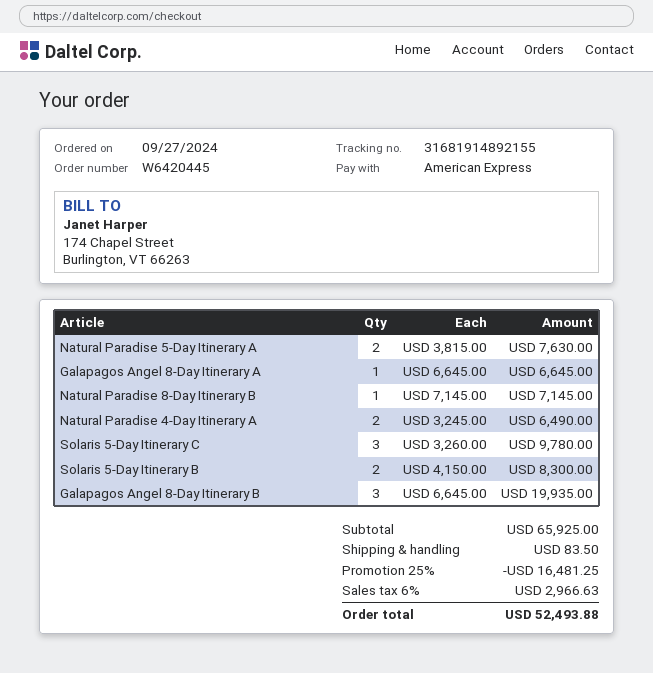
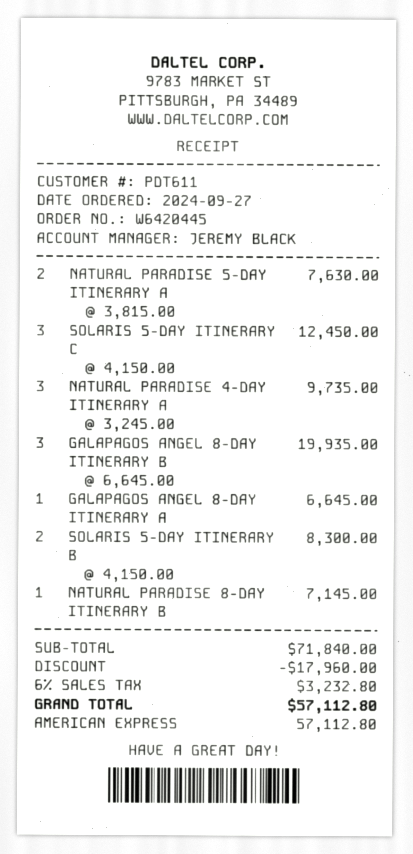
Natural Paradise 4-Day Itinerary A: 2 x 3245.00 = 6490.00 -> 3 x 3245.00 = 9735.00
Solaris 5-Day Itinerary C: 3 x 3260.00 = 9780.00 -> 3 x 4150.00 = 12450.00
subtotal: 65925.00 -> 71840.00
discount: 16481.25 -> 17960.00
shipping: 83.50 -> none
tax: 6% = 2966.63 -> 6% = 3232.80
total: 52493.88 -> 57112.80

